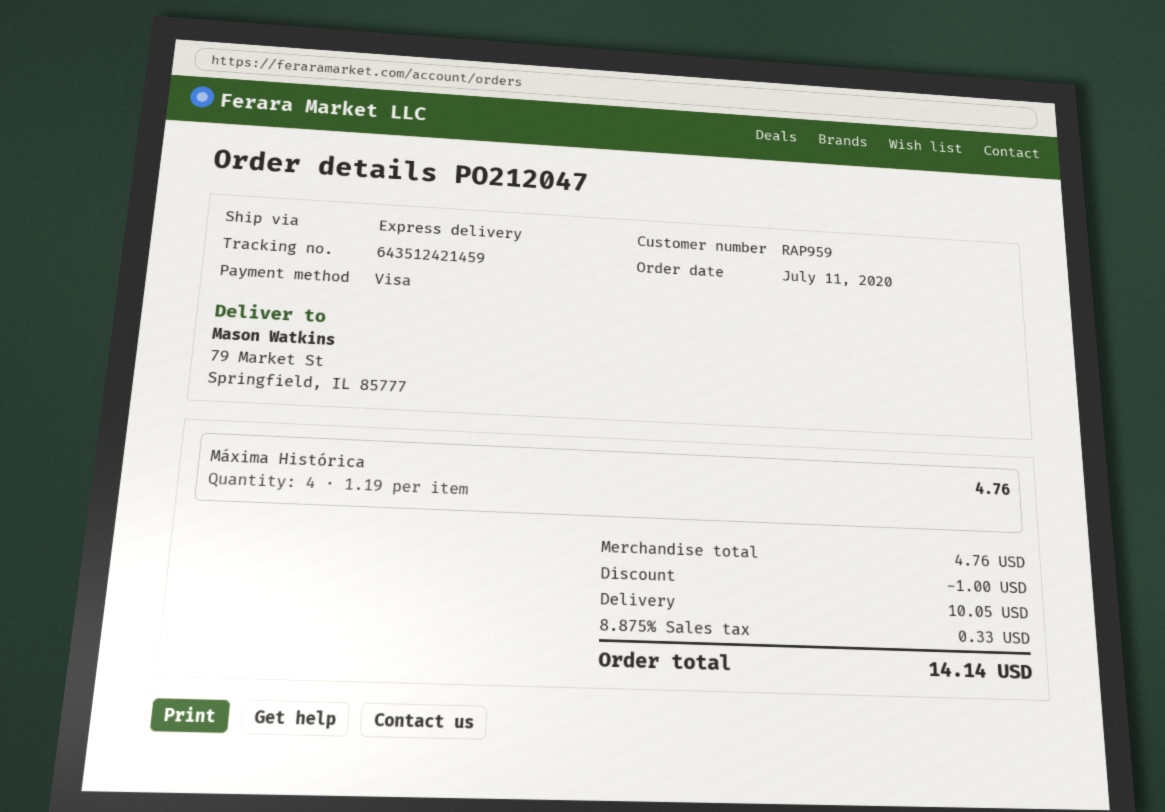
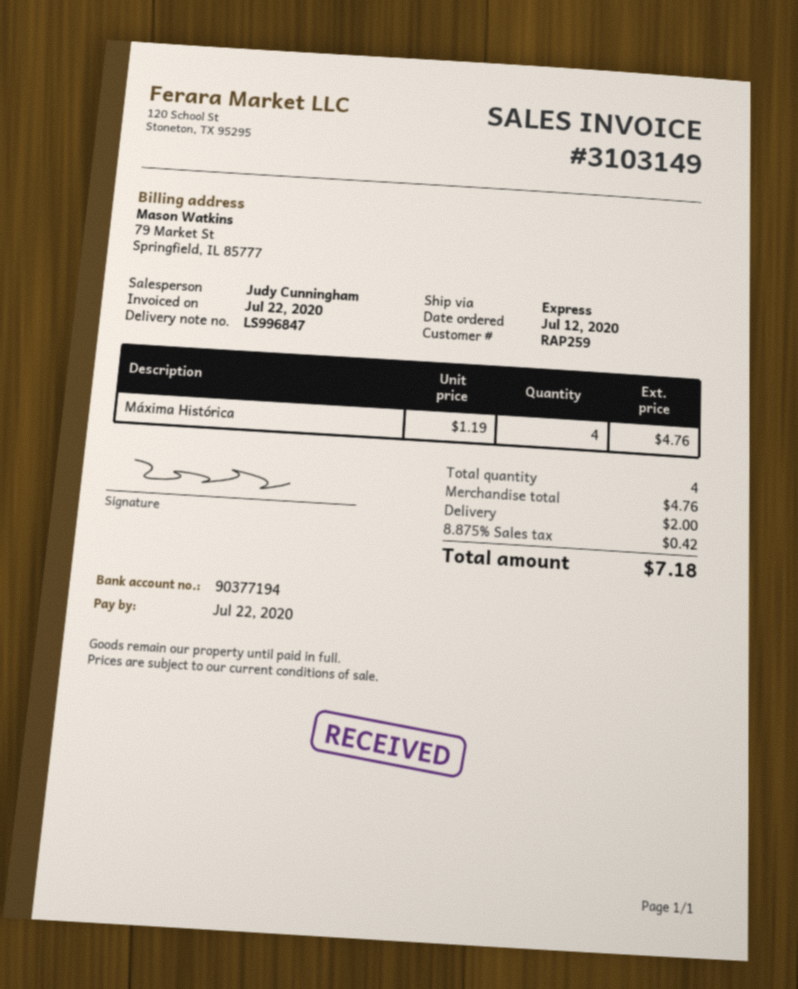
order date: 2020-07-11 -> 2020-07-12
customer number: RAP959 -> RAP259
discount: 1.00 -> none
shipping: 10.05 -> 2.00
tax: 8.875% = 0.33 -> 8.875% = 0.42
total: 14.14 -> 7.18

